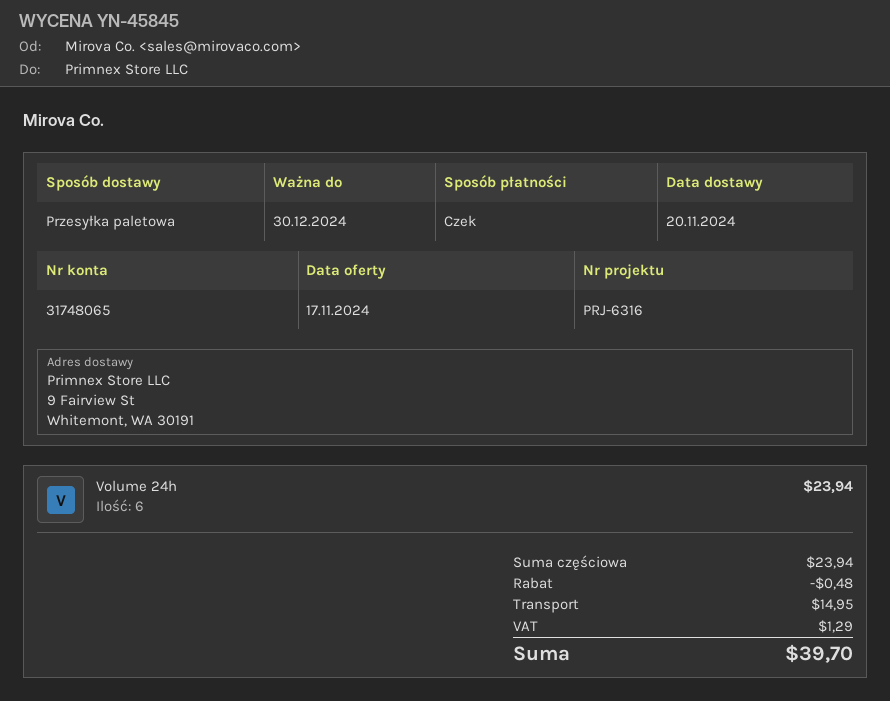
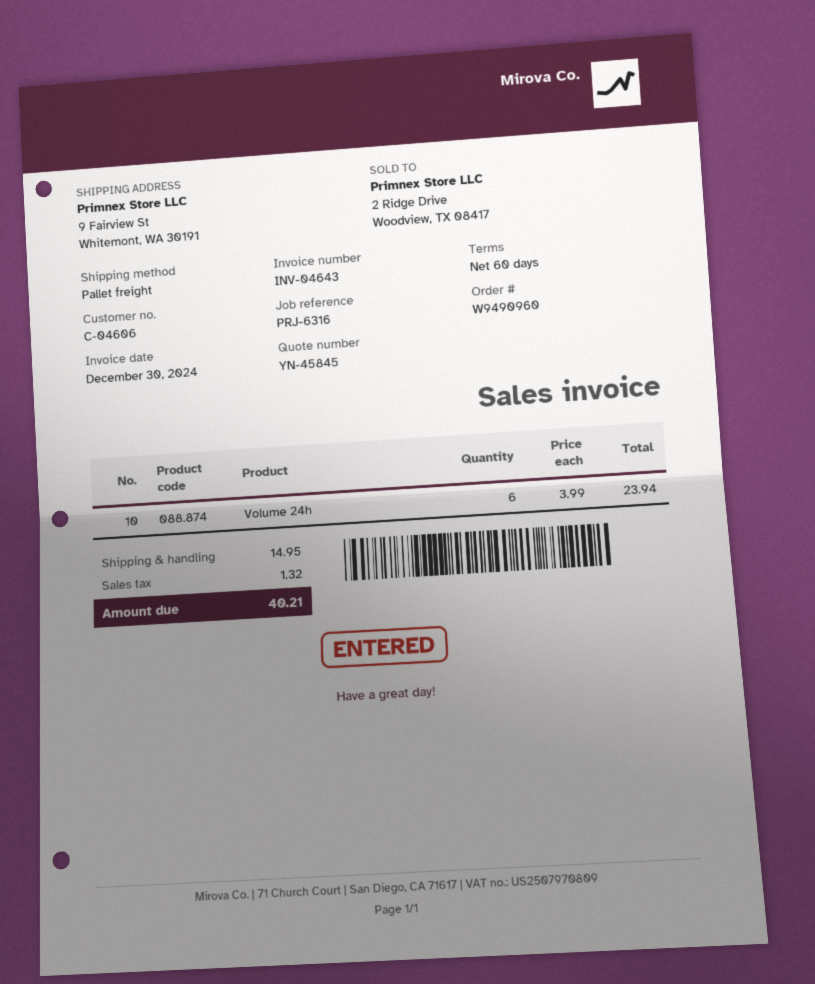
discount: 0.48 -> none
tax: 1.29 -> 1.32
total: 39.70 -> 40.21

